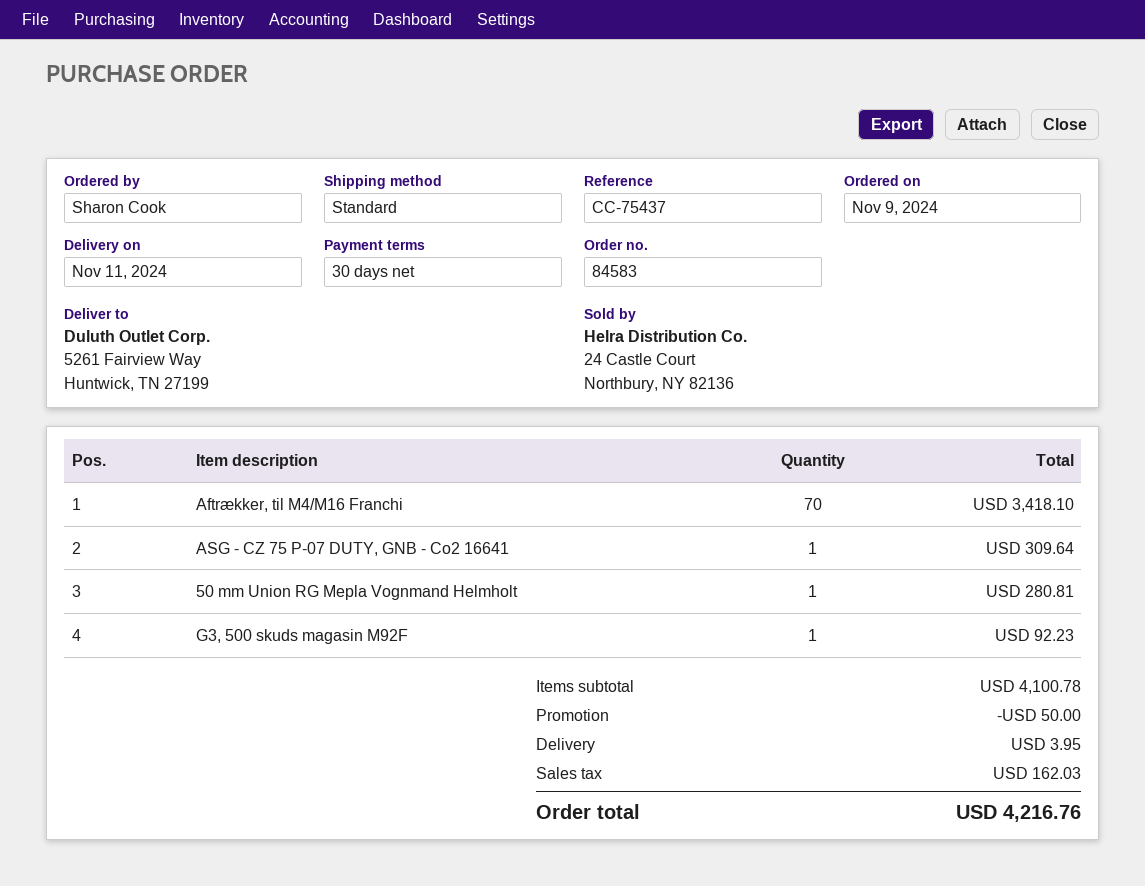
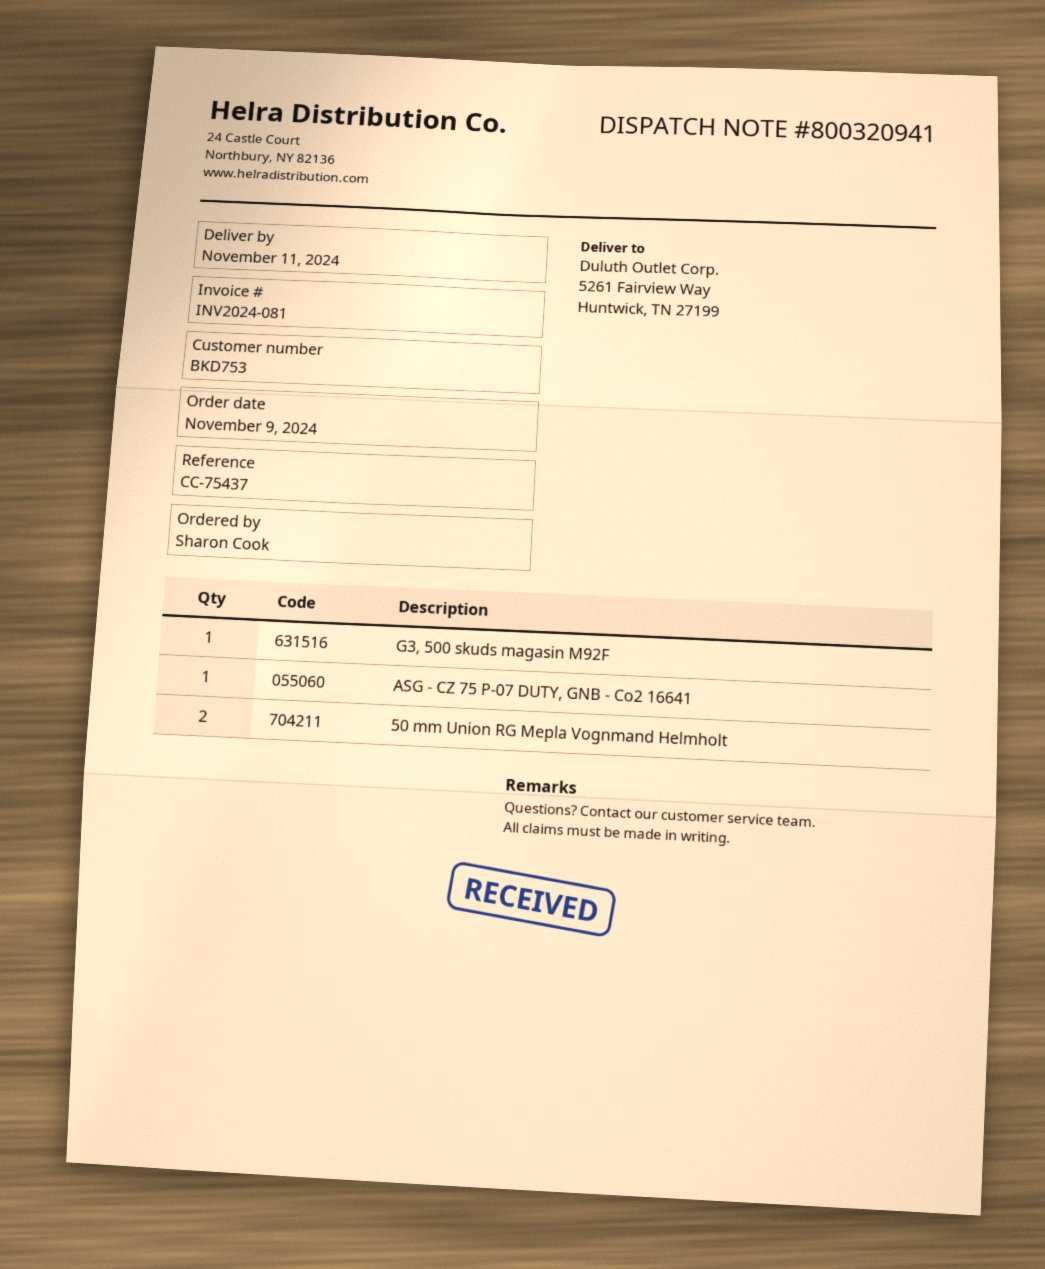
Aftrækker, til M4/M16 Franchi: 70 -> none
50 mm Union RG Mepla Vognmand Helmholt: 1 -> 2

